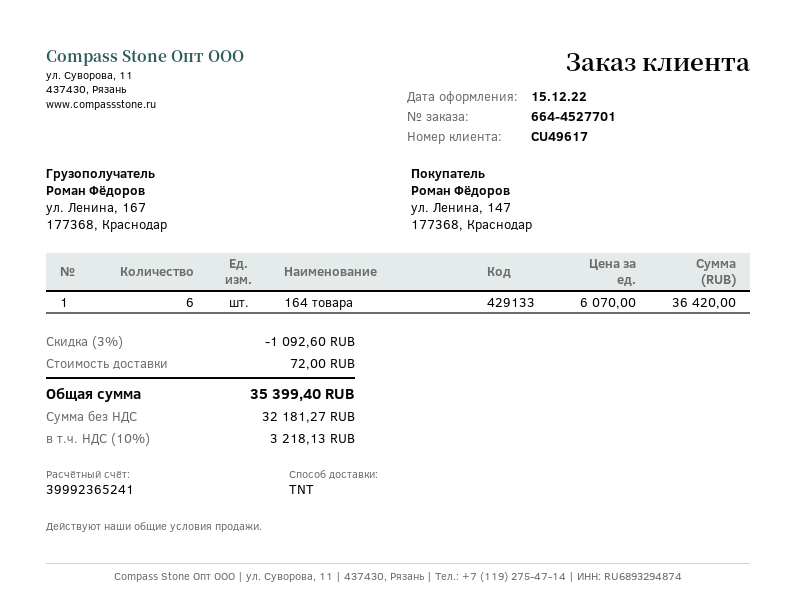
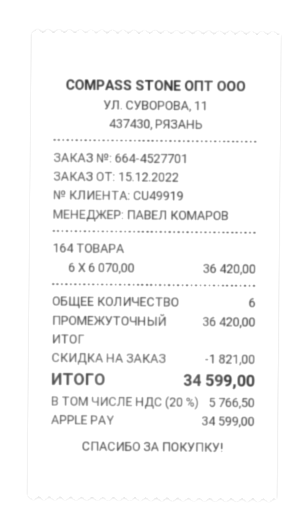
customer number: CU49617 -> CU49919
discount: 1092.60 -> 1821.00
shipping: 72.00 -> none
tax: 10% = 3218.13 -> 20% = 5766.50
total: 35399.40 -> 34599.00

